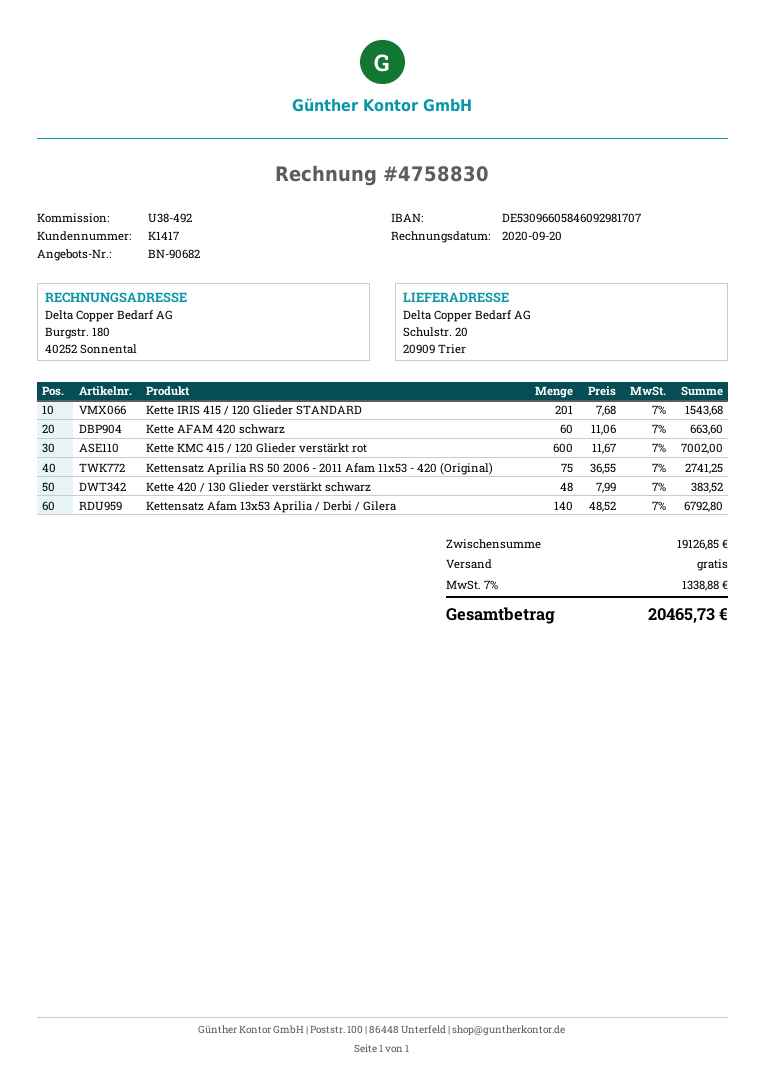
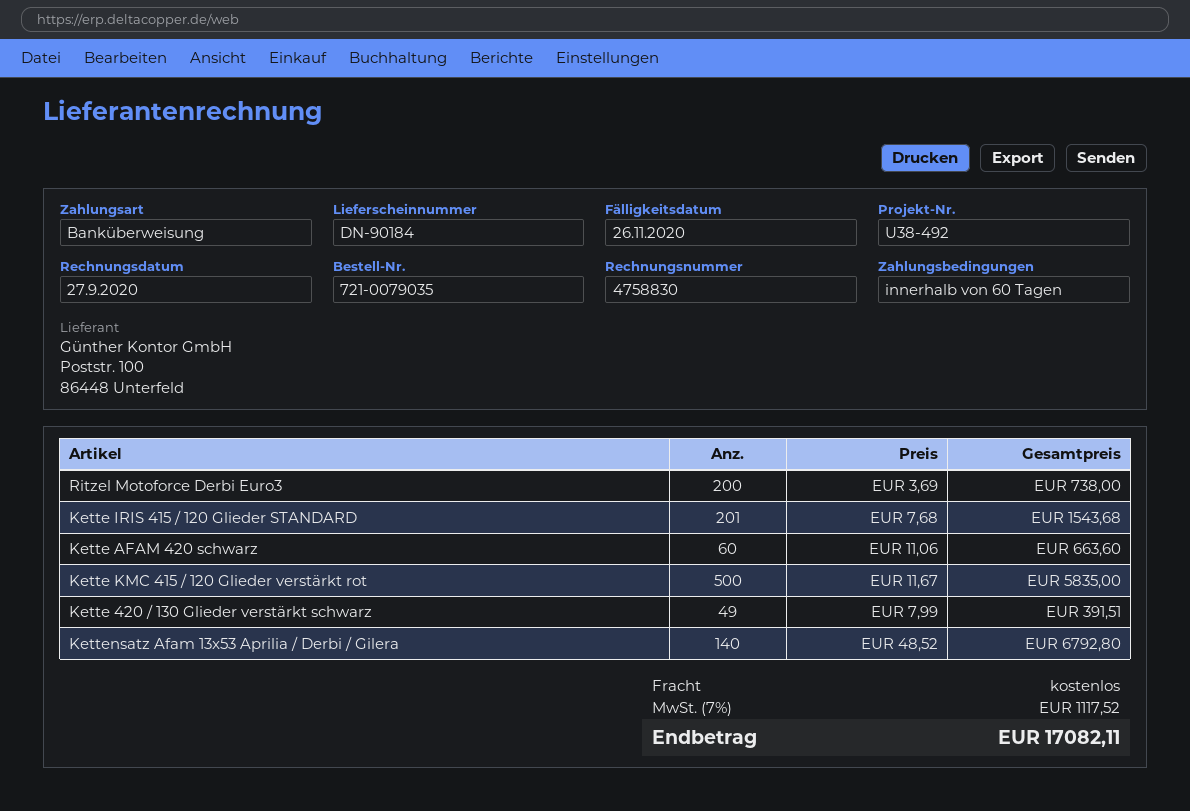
invoice date: 2020-09-20 -> 2020-09-27
Kette KMC 415 / 120 Glieder verstärkt rot: 600 x 11.67 = 7002.00 -> 500 x 11.67 = 5835.00
Kettensatz Aprilia RS 50 2006 - 2011 Afam 11x53 - 420 (Original): 75 x 36.55 = 2741.25 -> none
Kette 420 / 130 Glieder verstärkt schwarz: 48 x 7.99 = 383.52 -> 49 x 7.99 = 391.51
Ritzel Motoforce Derbi Euro3: none -> 200 x 3.69 = 738.00
tax: 7% = 1338.88 -> 7% = 1117.52
total: 20465.73 -> 17082.11

